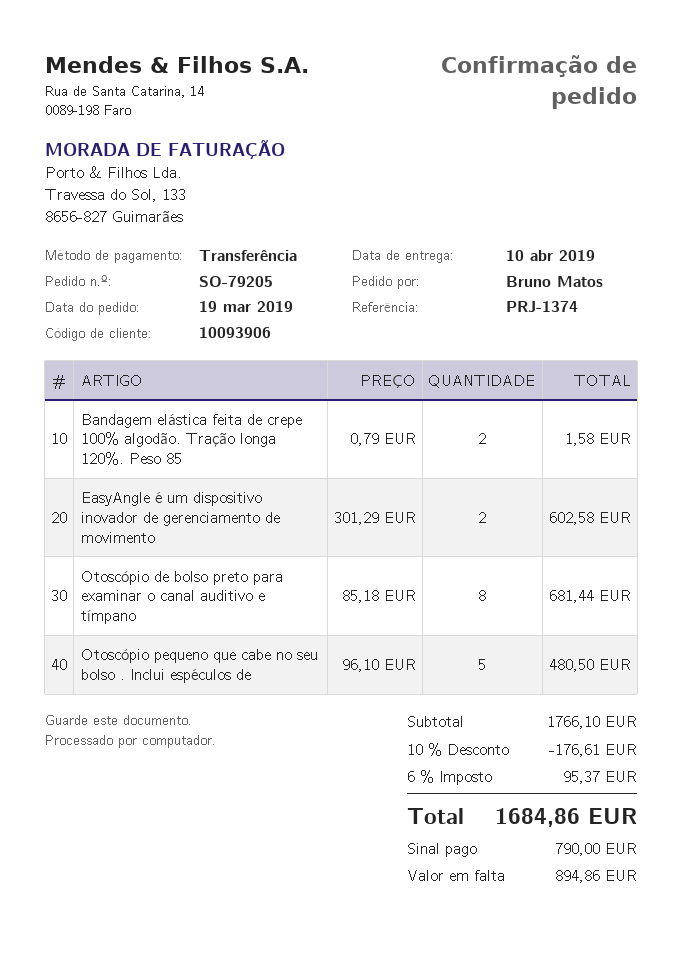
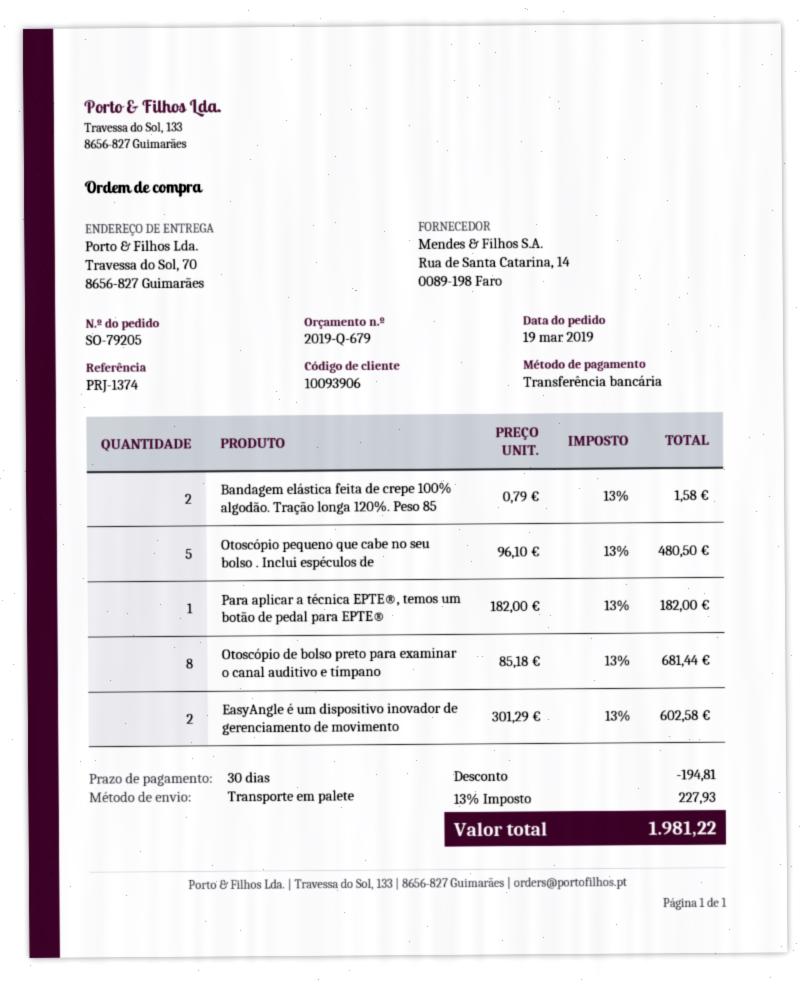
Para aplicar a técnica EPTE®, temos um botão de pedal para EPTE®: none -> 1 x 182.00 = 182.00
discount: 176.61 -> 194.81
tax: 6% = 95.37 -> 13% = 227.93
total: 1684.86 -> 1981.22

